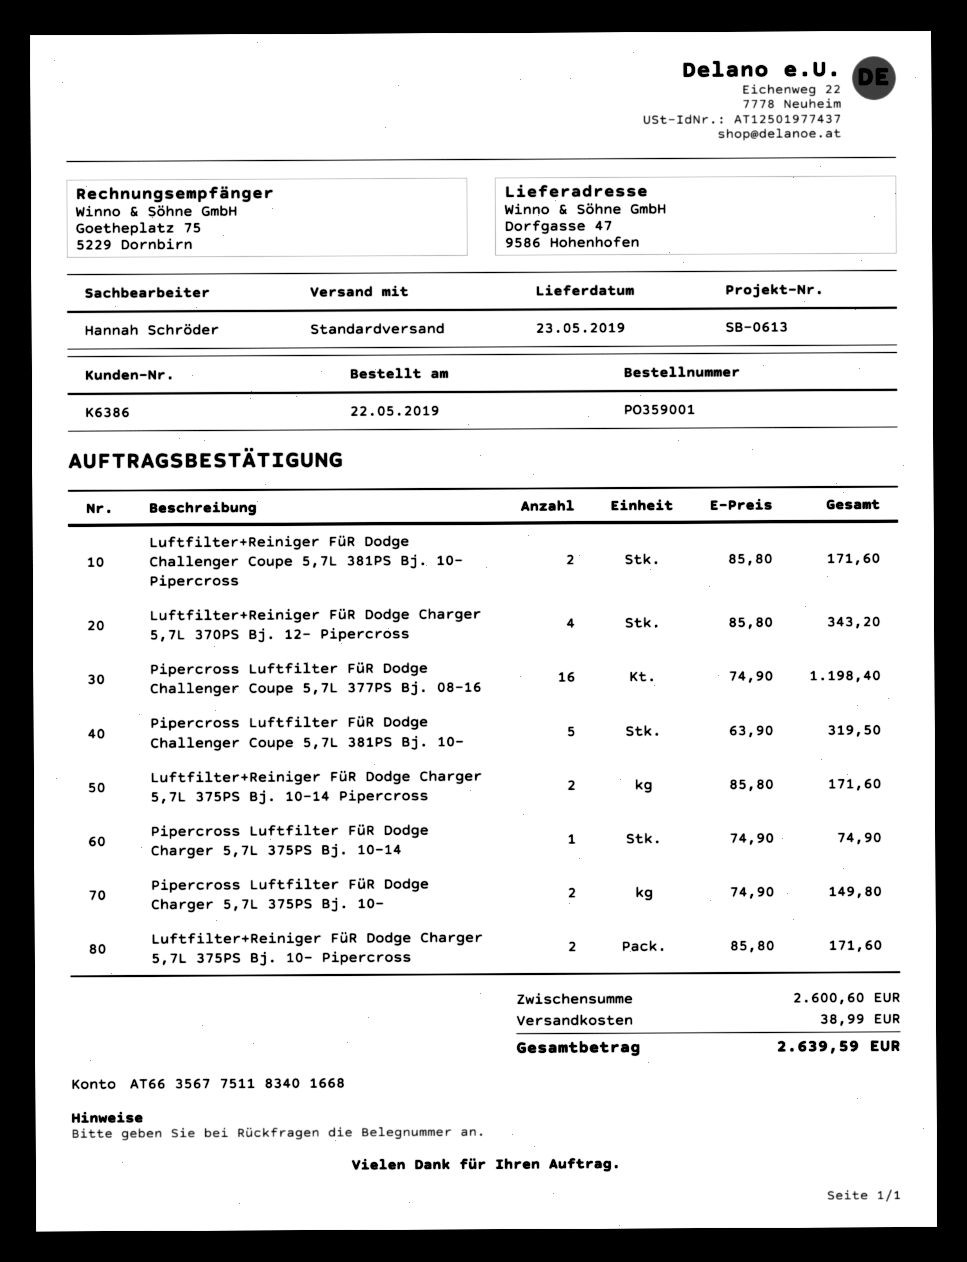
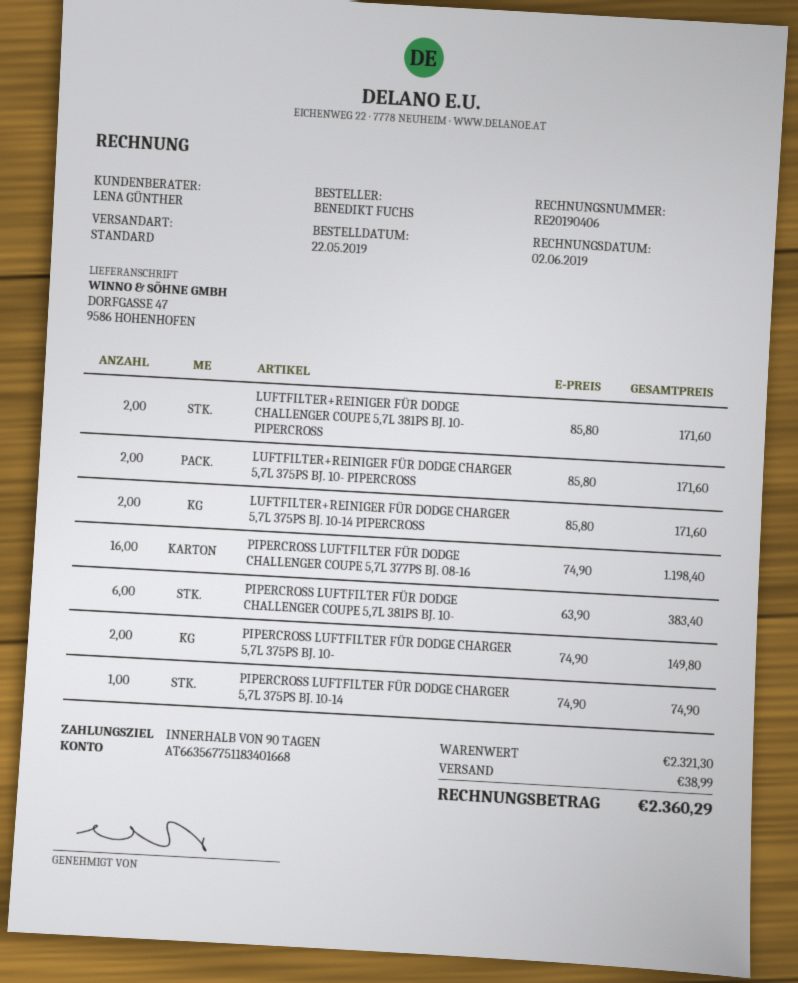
sales rep: Hannah Schröder -> LENA GÜNTHER
Luftfilter+Reiniger FüR Dodge Charger 5,7L 370PS Bj. 12- Pipercross: 4 x 85.80 = 343.20 -> none
Pipercross Luftfilter FüR Dodge Challenger Coupe 5,7L 381PS Bj. 10-: 5 x 63.90 = 319.50 -> 6 x 63.90 = 383.40
subtotal: 2600.60 -> 2321.30
total: 2639.59 -> 2360.29

